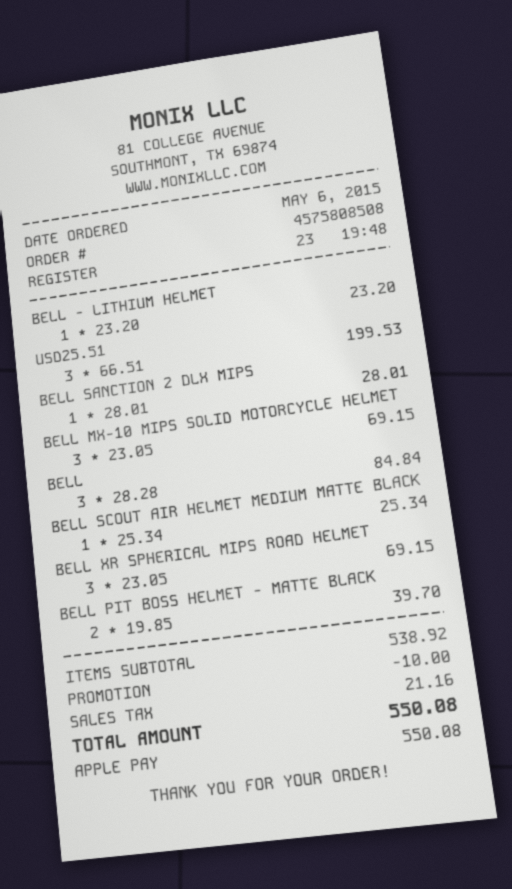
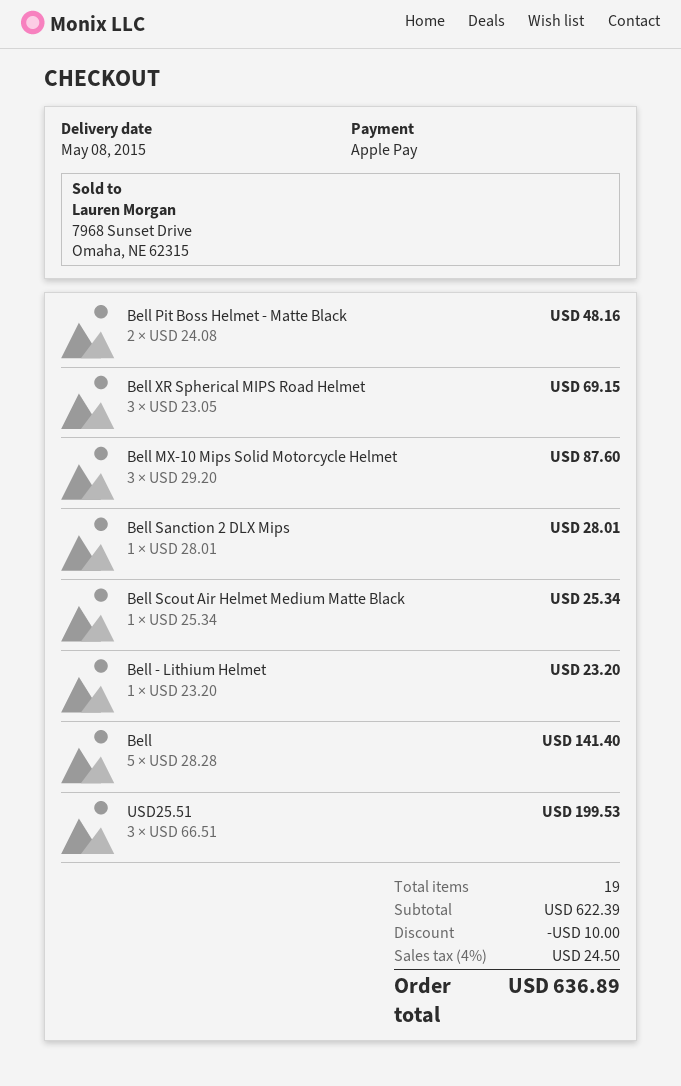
BELL MX-10 MIPS SOLID MOTORCYCLE HELMET: 3 x 23.05 = 69.15 -> 3 x 29.20 = 87.60
BELL: 3 x 28.28 = 84.84 -> 5 x 28.28 = 141.40
BELL PIT BOSS HELMET - MATTE BLACK: 2 x 19.85 = 39.70 -> 2 x 24.08 = 48.16
subtotal: 538.92 -> 622.39
tax: 21.16 -> 24.50
total: 550.08 -> 636.89

